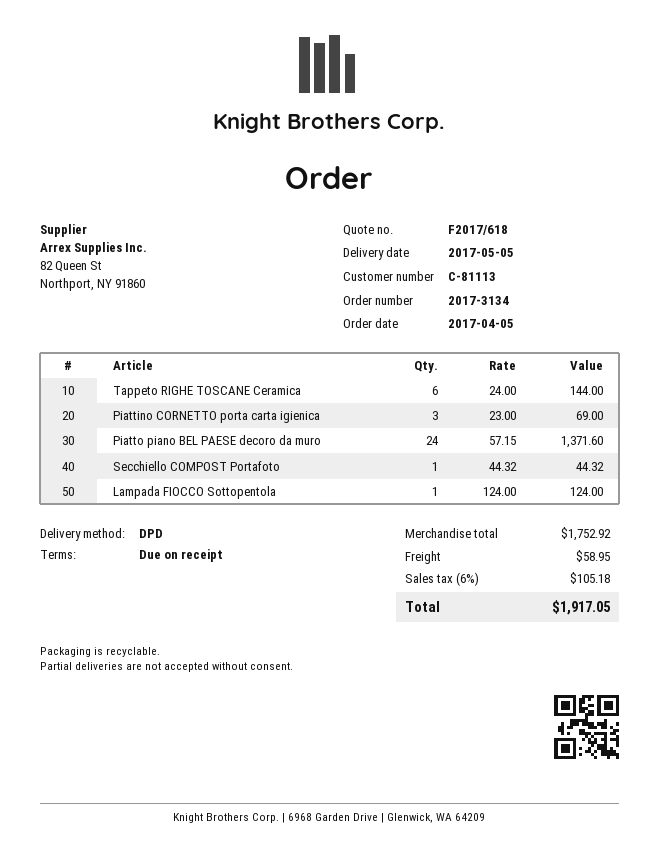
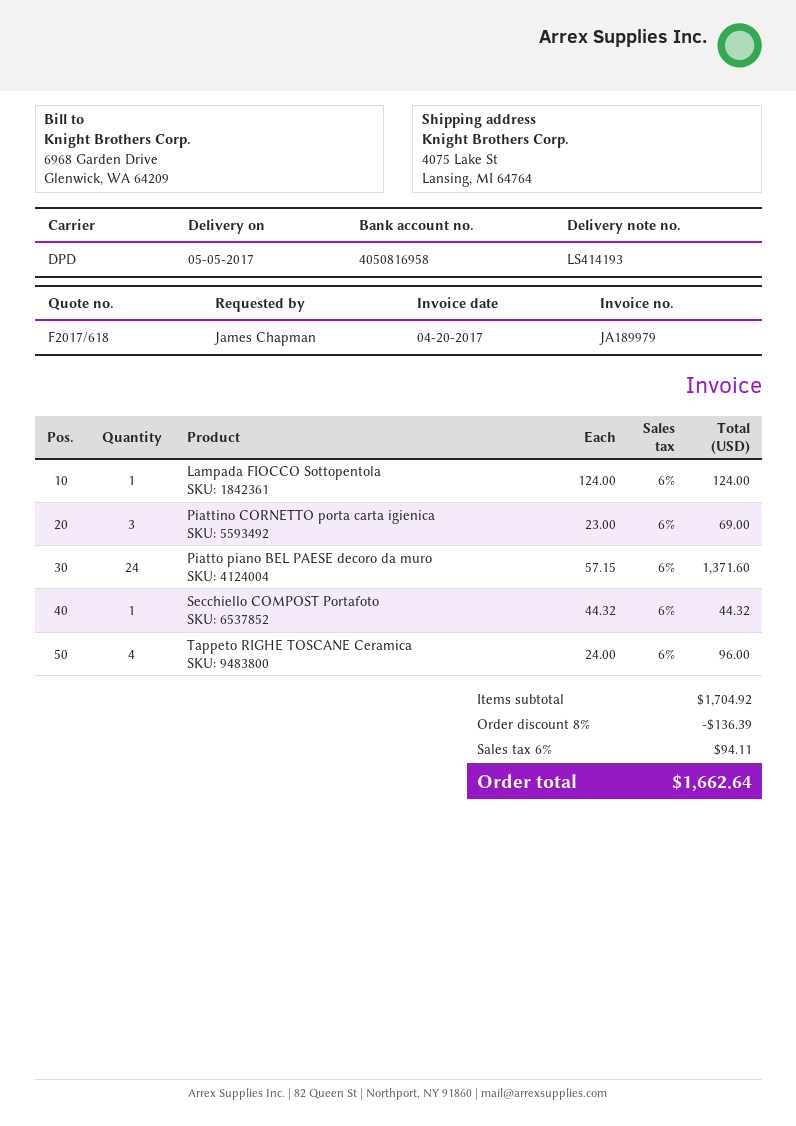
Tappeto RIGHE TOSCANE Ceramica: 6 x 24.00 = 144.00 -> 4 x 24.00 = 96.00
subtotal: 1752.92 -> 1704.92
discount: none -> 8% = 136.39
shipping: 58.95 -> none
tax: 6% = 105.18 -> 6% = 94.11
total: 1917.05 -> 1662.64

